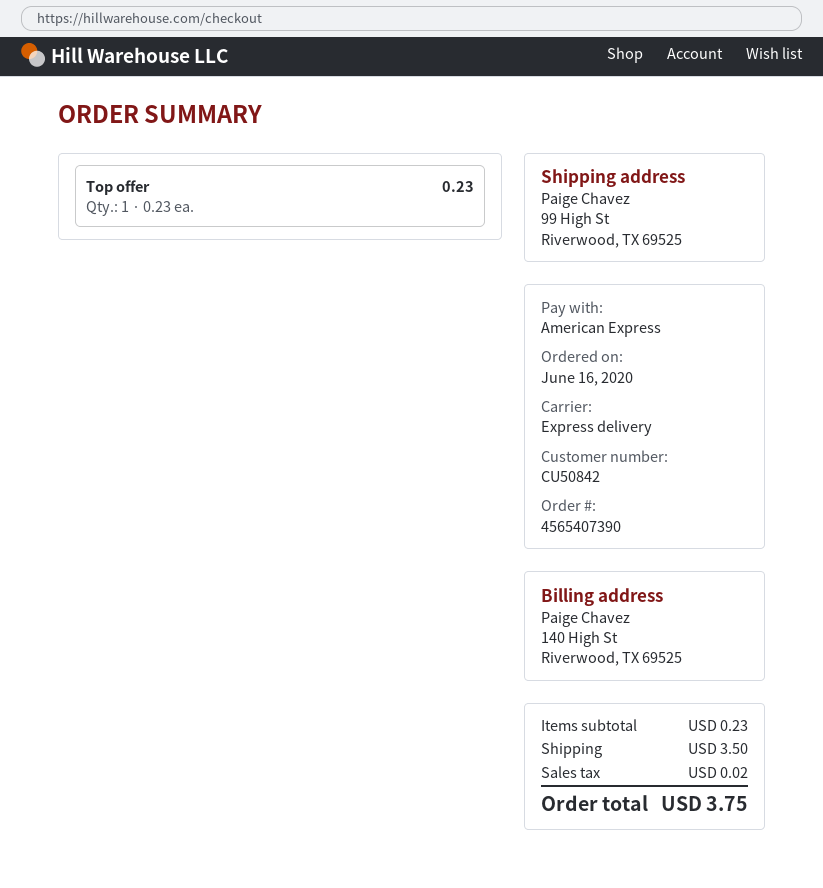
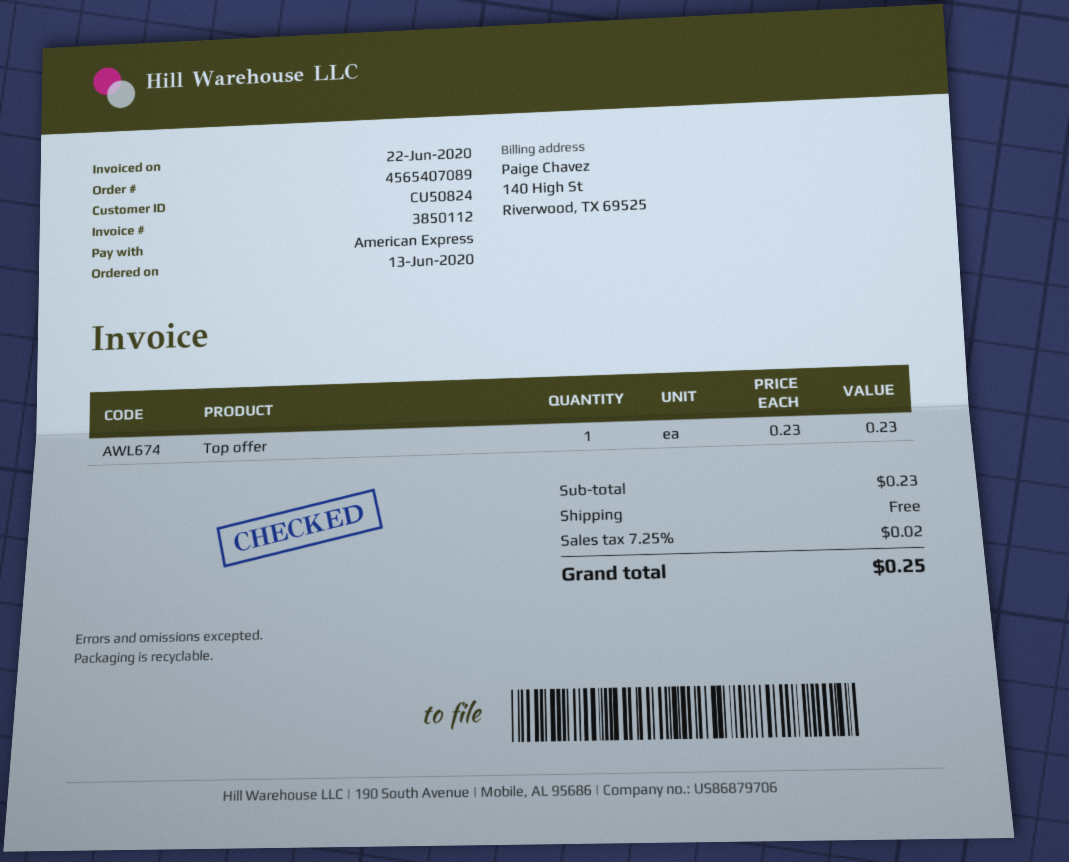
order number: 4565407390 -> 4565407089
order date: 2020-06-16 -> 2020-06-13
customer number: CU50842 -> CU50824
shipping: 3.50 -> 0.00
total: 3.75 -> 0.25

